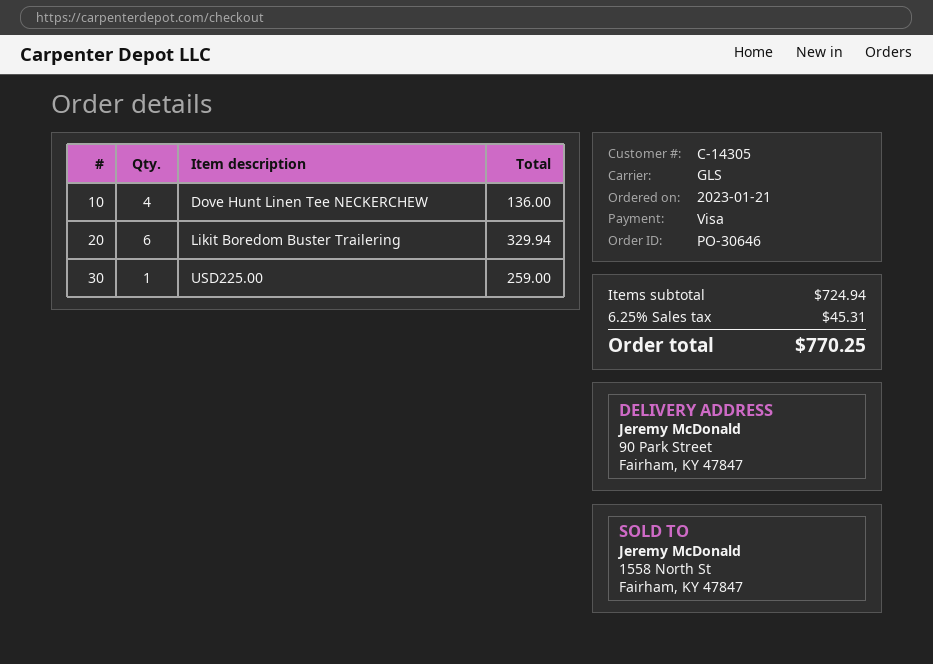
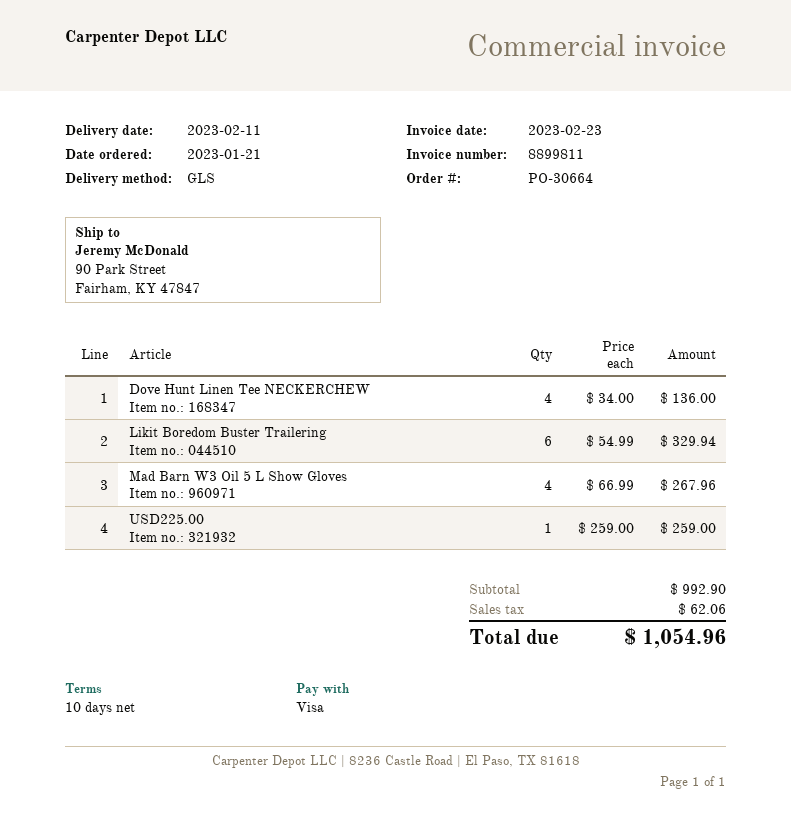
order number: PO-30646 -> PO-30664
Mad Barn W3 Oil 5 L Show Gloves: none -> 4 for 267.96
subtotal: 724.94 -> 992.90
tax: 45.31 -> 62.06
total: 770.25 -> 1054.96

